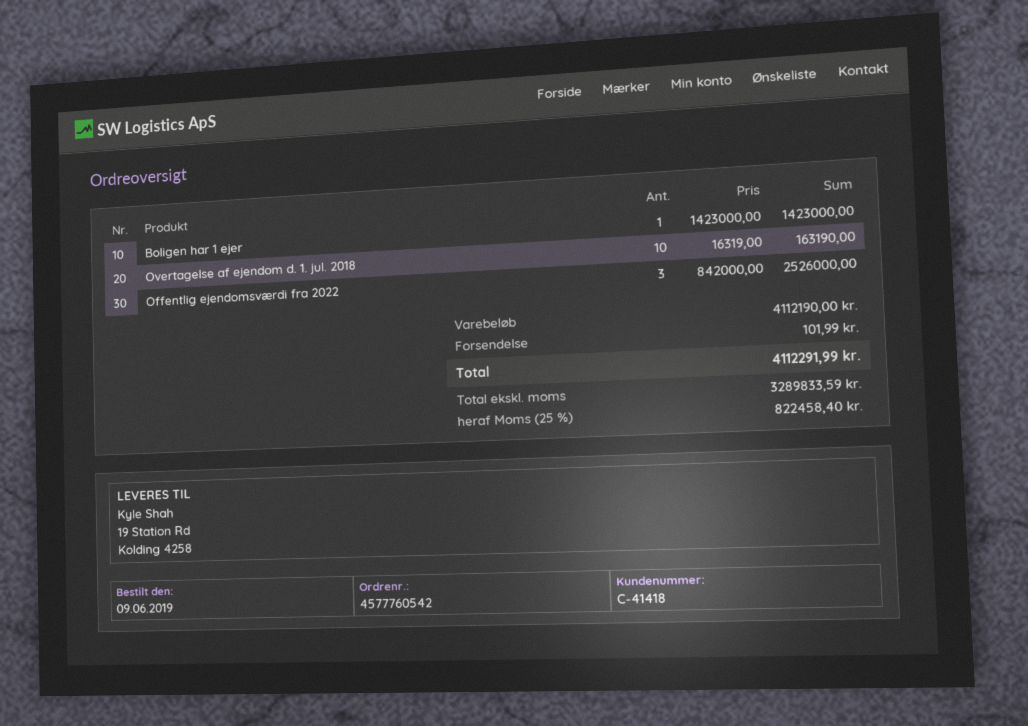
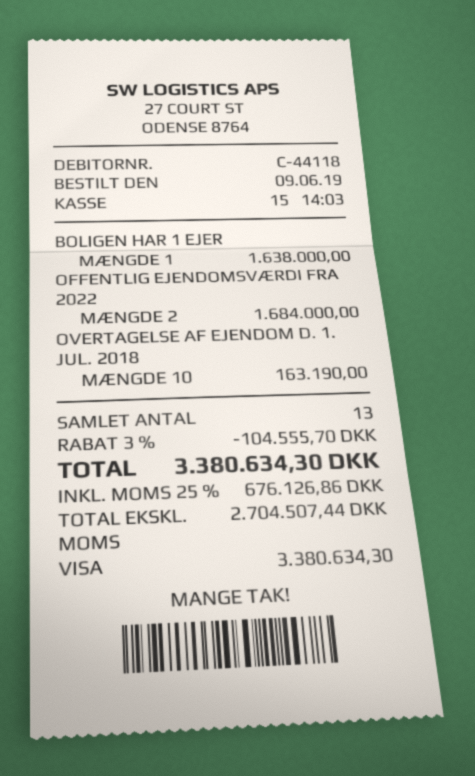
customer number: C-41418 -> C-44118
Boligen har 1 ejer: 1 for 1423000.00 -> 1 for 1638000.00
Offentlig ejendomsværdi fra 2022: 3 for 2526000.00 -> 2 for 1684000.00
discount: none -> 3% = 104555.70
shipping: 101.99 -> none
net: 3289833.59 -> 2704507.44
tax: 25% = 822458.40 -> 25% = 676126.86
total: 4112291.99 -> 3380634.30

